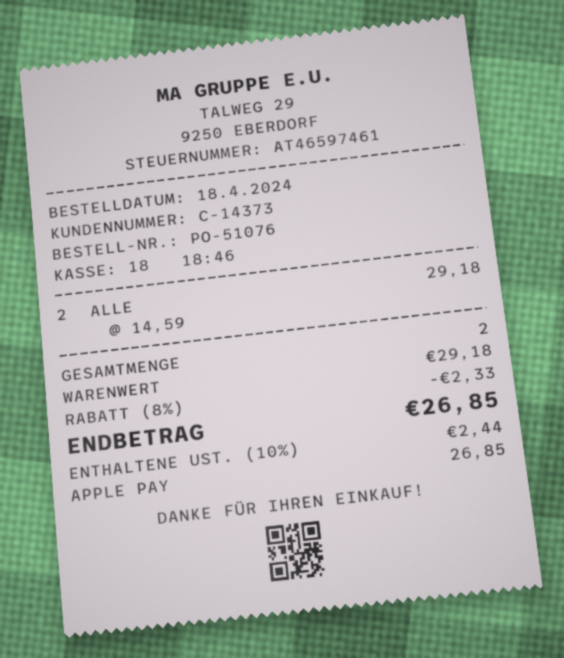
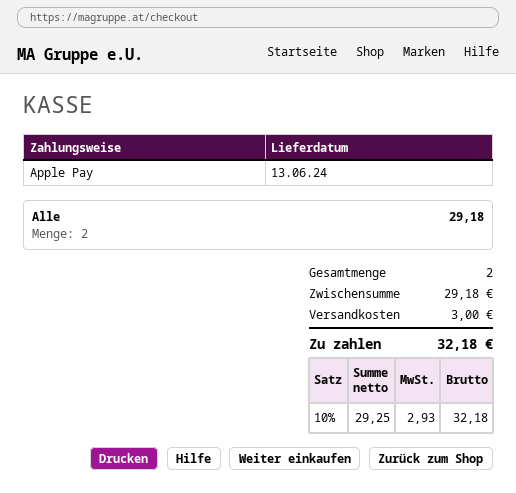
discount: 8% = 2.33 -> none
shipping: none -> 3.00
tax: 10% = 2.44 -> 10% = 2.93
total: 26.85 -> 32.18

